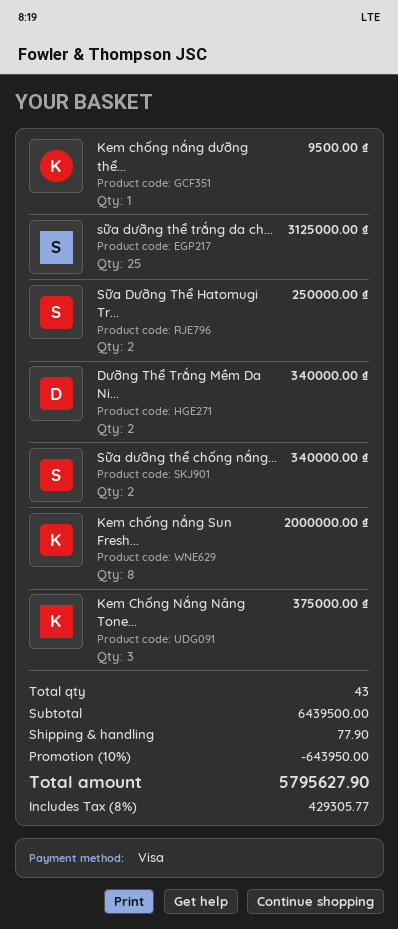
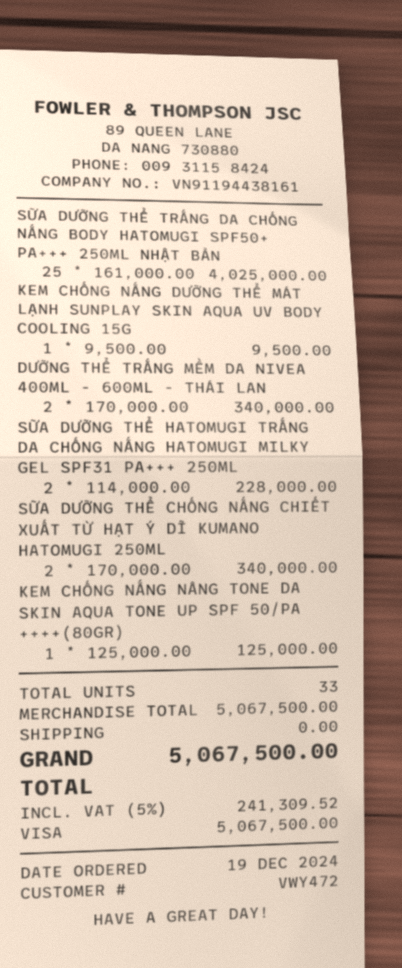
sữa dưỡng thể trắng da ch...: 25 for 3125000.00 -> 25 for 4025000.00
Sữa Dưỡng Thể Hatomugi Tr...: 2 for 250000.00 -> 2 for 228000.00
Kem chống nắng Sun Fresh...: 8 for 2000000.00 -> none
Kem Chống Nắng Nâng Tone...: 3 for 375000.00 -> 1 for 125000.00
total quantity: 43 -> 33
subtotal: 6439500.00 -> 5067500.00
discount: 10% = 643950.00 -> none
shipping: 77.90 -> 0.00
tax: 8% = 429305.77 -> 5% = 241309.52
total: 5795627.90 -> 5067500.00

